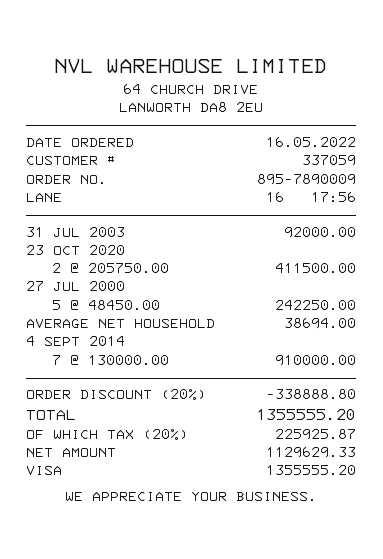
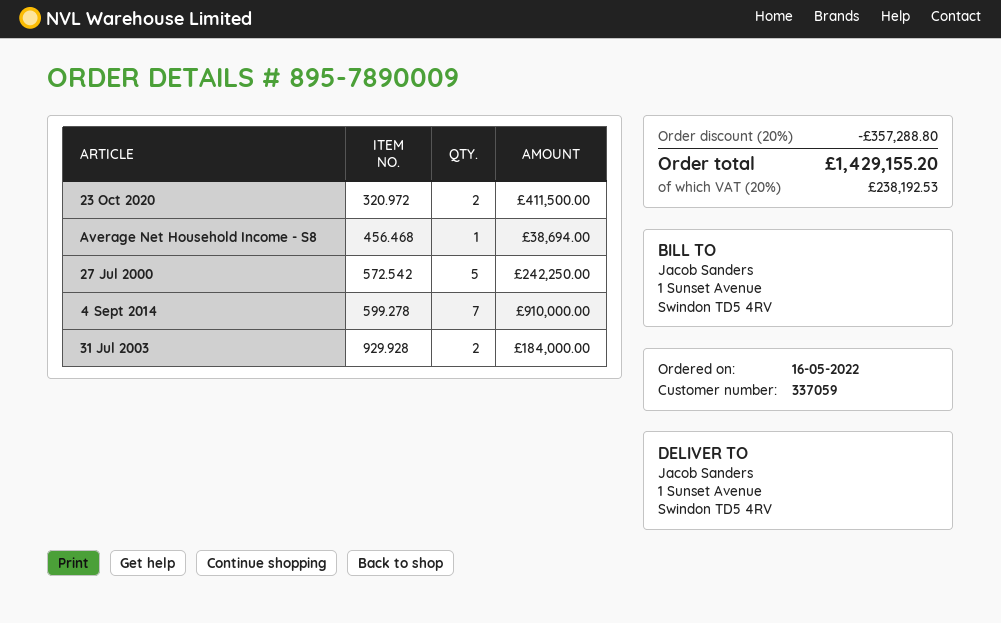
31 JUL 2003: 1 for 92000.00 -> 2 for 184000.00
discount: 20% = 338888.80 -> 20% = 357288.80
tax: 20% = 225925.87 -> 20% = 238192.53
total: 1355555.20 -> 1429155.20

